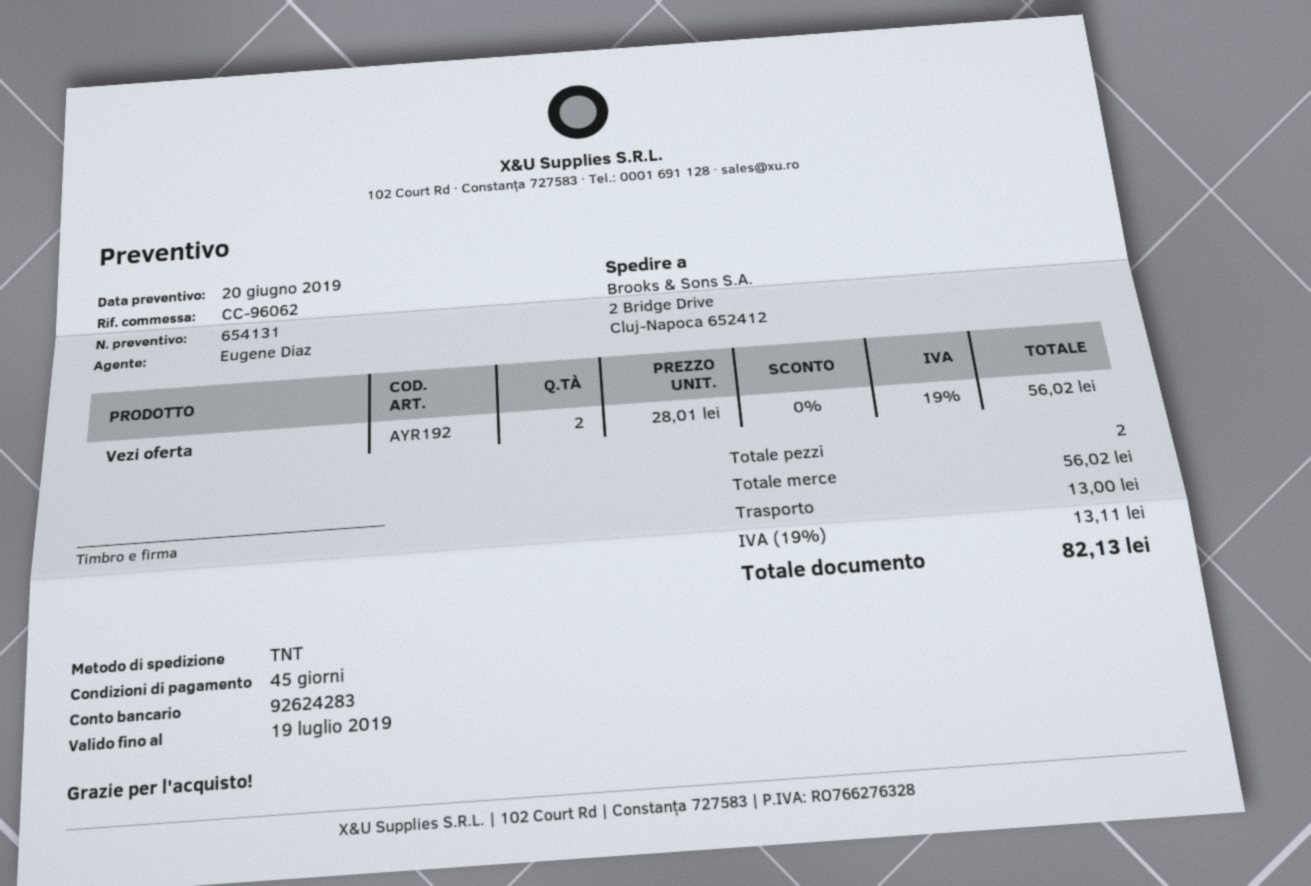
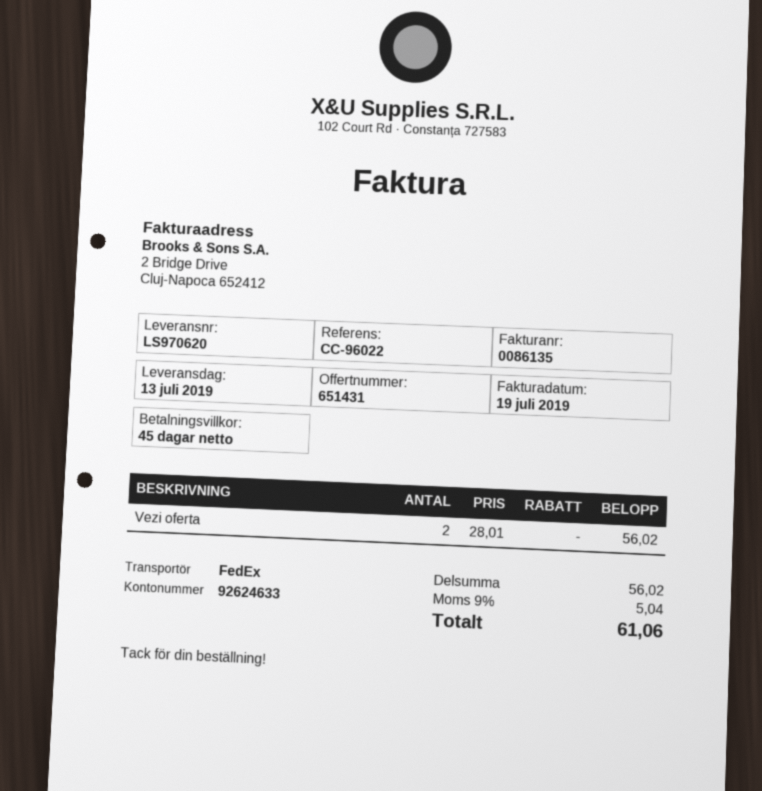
quote number: 654131 -> 651431
reference: CC-96062 -> CC-96022
bank account: 92624283 -> 92624633
shipping method: TNT -> FedEx
shipping: 13.00 -> none
tax: 19% = 13.11 -> 9% = 5.04
total: 82.13 -> 61.06

